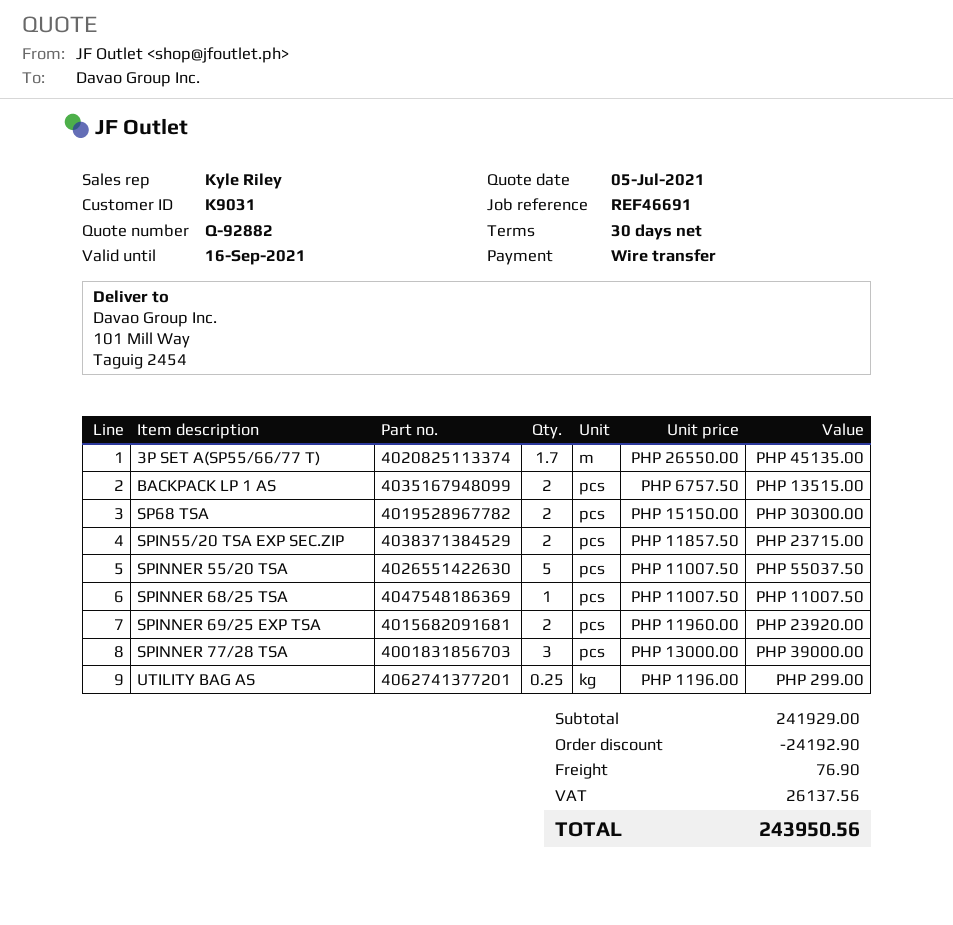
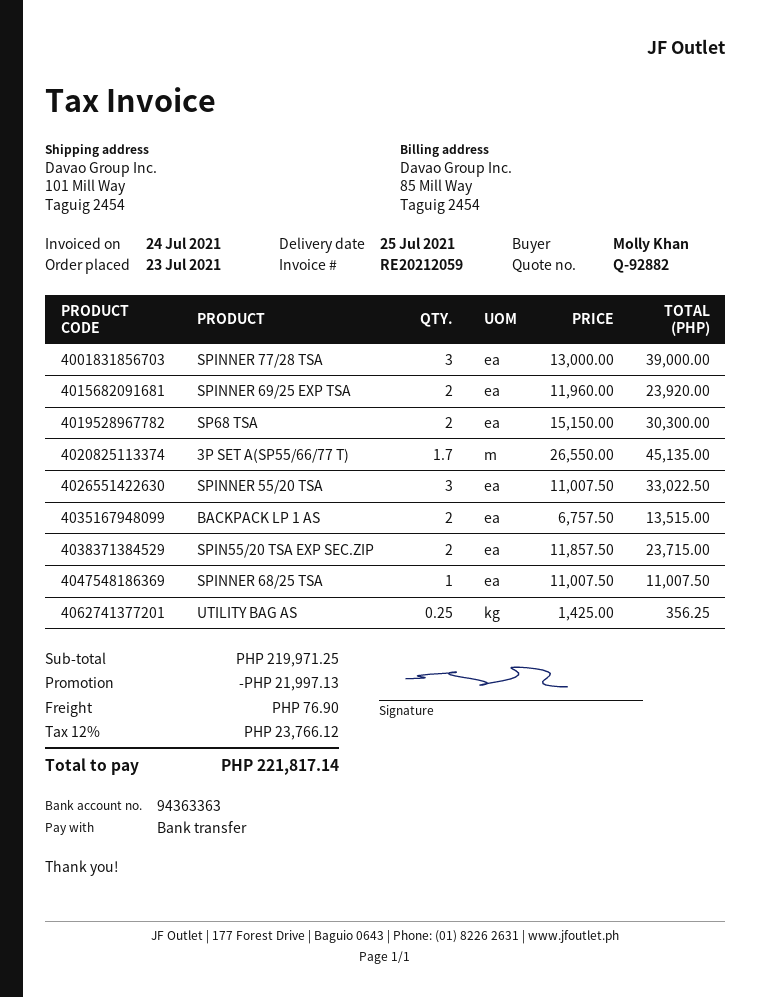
SPINNER 55/20 TSA: 5 x 11007.50 = 55037.50 -> 3 x 11007.50 = 33022.50
UTILITY BAG AS: 0.25 x 1196.00 = 299.00 -> 0.25 x 1425.00 = 356.25
subtotal: 241929.00 -> 219971.25
discount: 24192.90 -> 21997.13
tax: 26137.56 -> 23766.12
total: 243950.56 -> 221817.14

